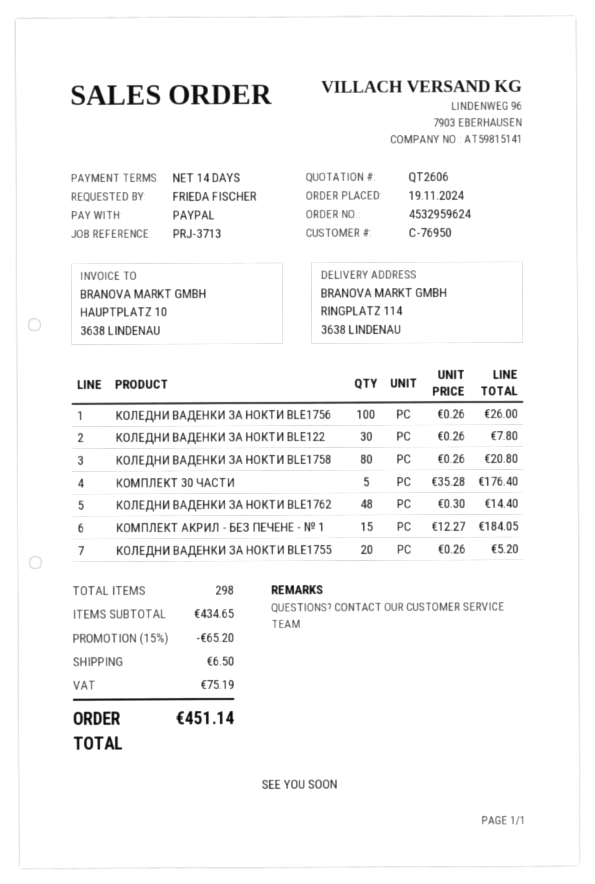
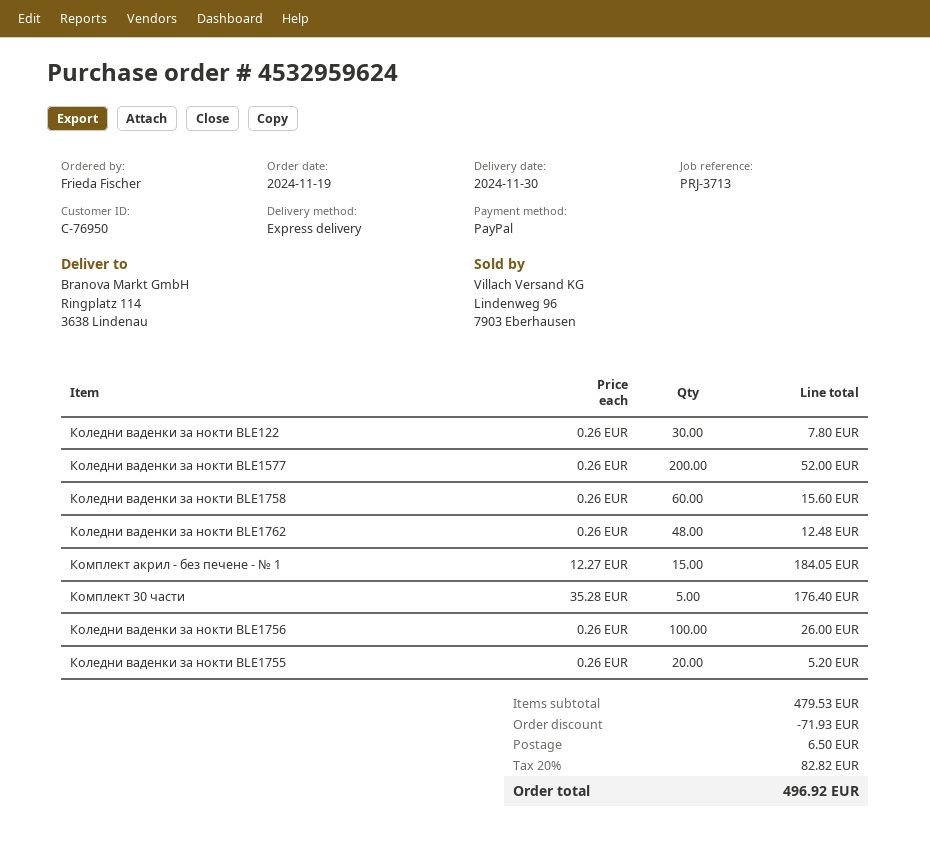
КОЛЕДНИ ВАДЕНКИ ЗА НОКТИ BLE1758: 80 x 0.26 = 20.80 -> 60 x 0.26 = 15.60
КОЛЕДНИ ВАДЕНКИ ЗА НОКТИ BLE1762: 48 x 0.30 = 14.40 -> 48 x 0.26 = 12.48
Коледни ваденки за нокти BLE1577: none -> 200 x 0.26 = 52.00
subtotal: 434.65 -> 479.53
discount: 65.20 -> 71.93
tax: 75.19 -> 82.82
total: 451.14 -> 496.92

